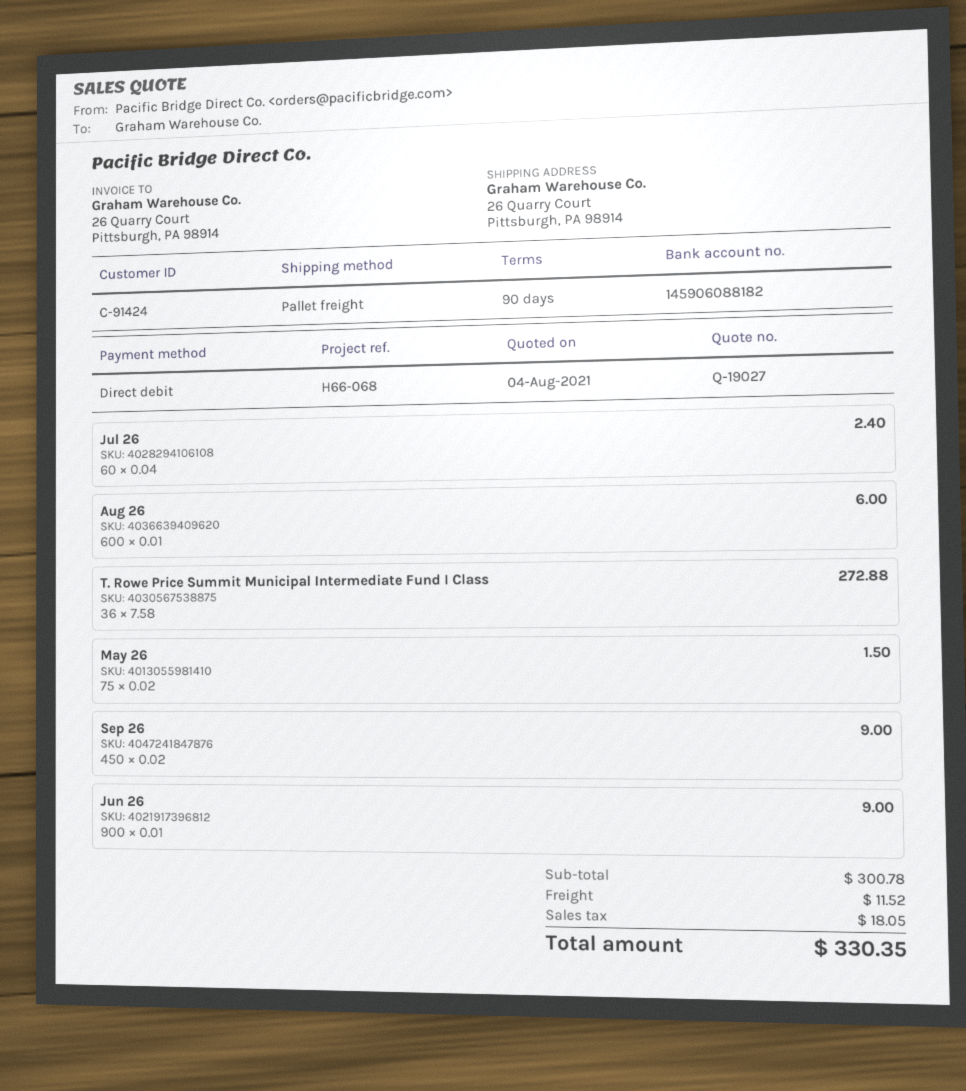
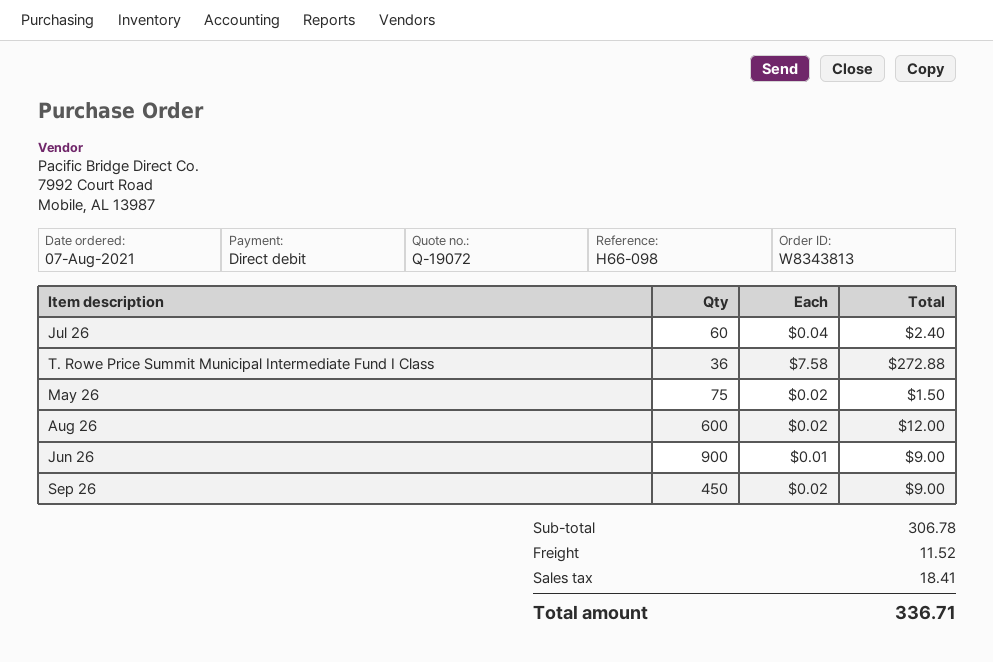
quote number: Q-19027 -> Q-19072
reference: H66-068 -> H66-098
Aug 26: 600 x 0.01 = 6.00 -> 600 x 0.02 = 12.00
subtotal: 300.78 -> 306.78
tax: 18.05 -> 18.41
total: 330.35 -> 336.71

